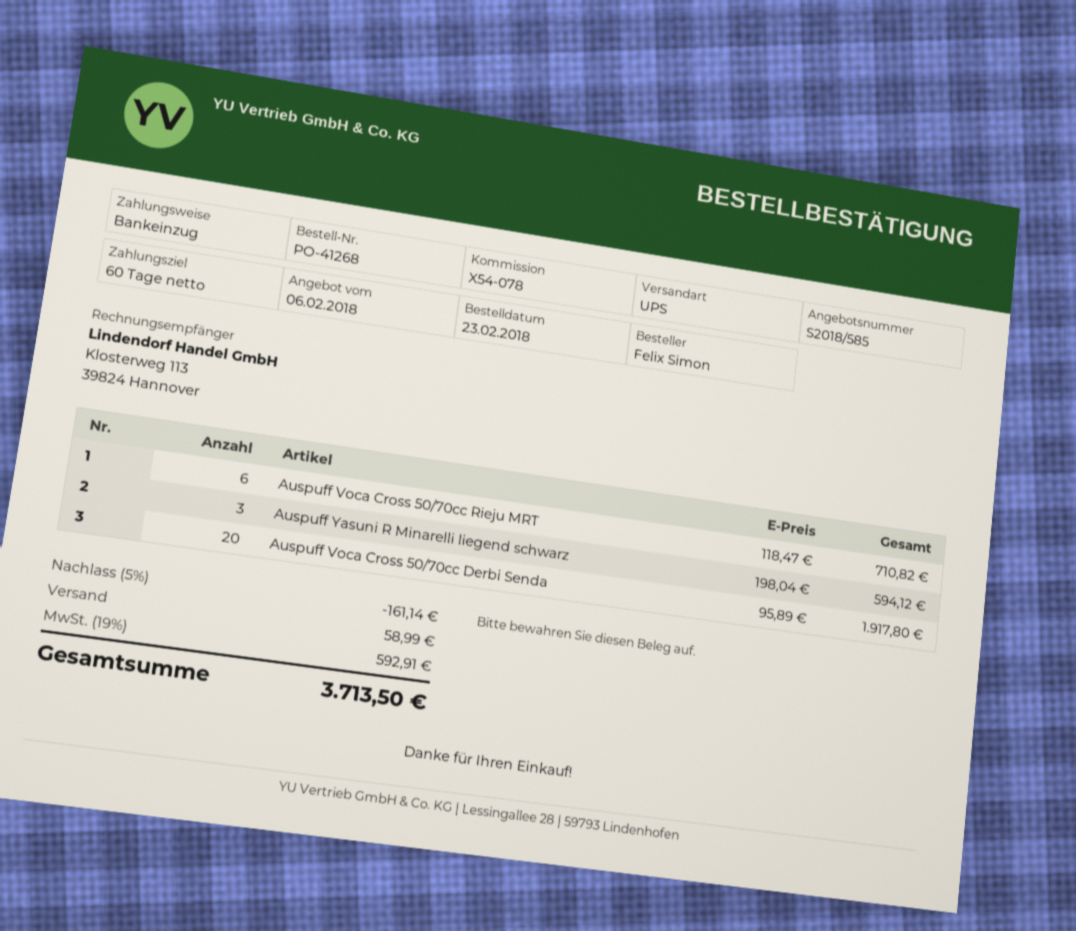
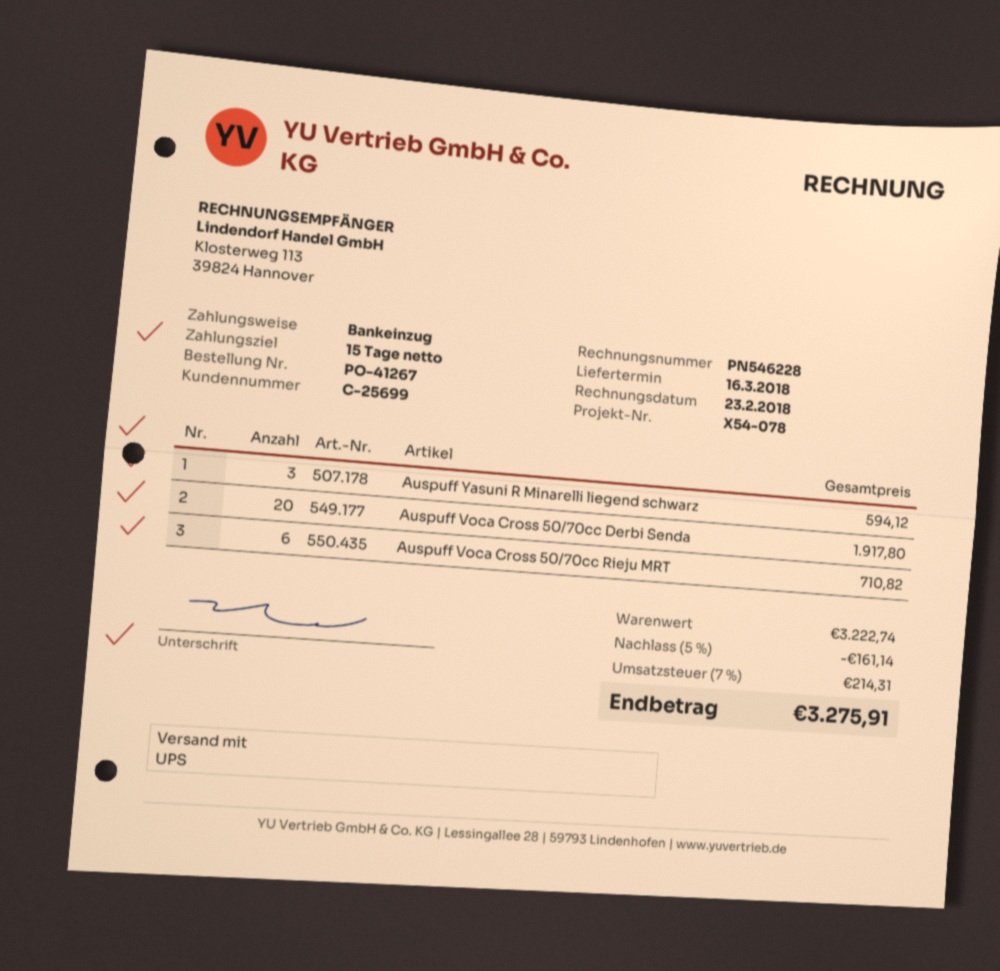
order number: PO-41268 -> PO-41267
payment terms: 60 days -> 15 days
shipping: 58.99 -> none
tax: 19% = 592.91 -> 7% = 214.31
total: 3713.50 -> 3275.91

